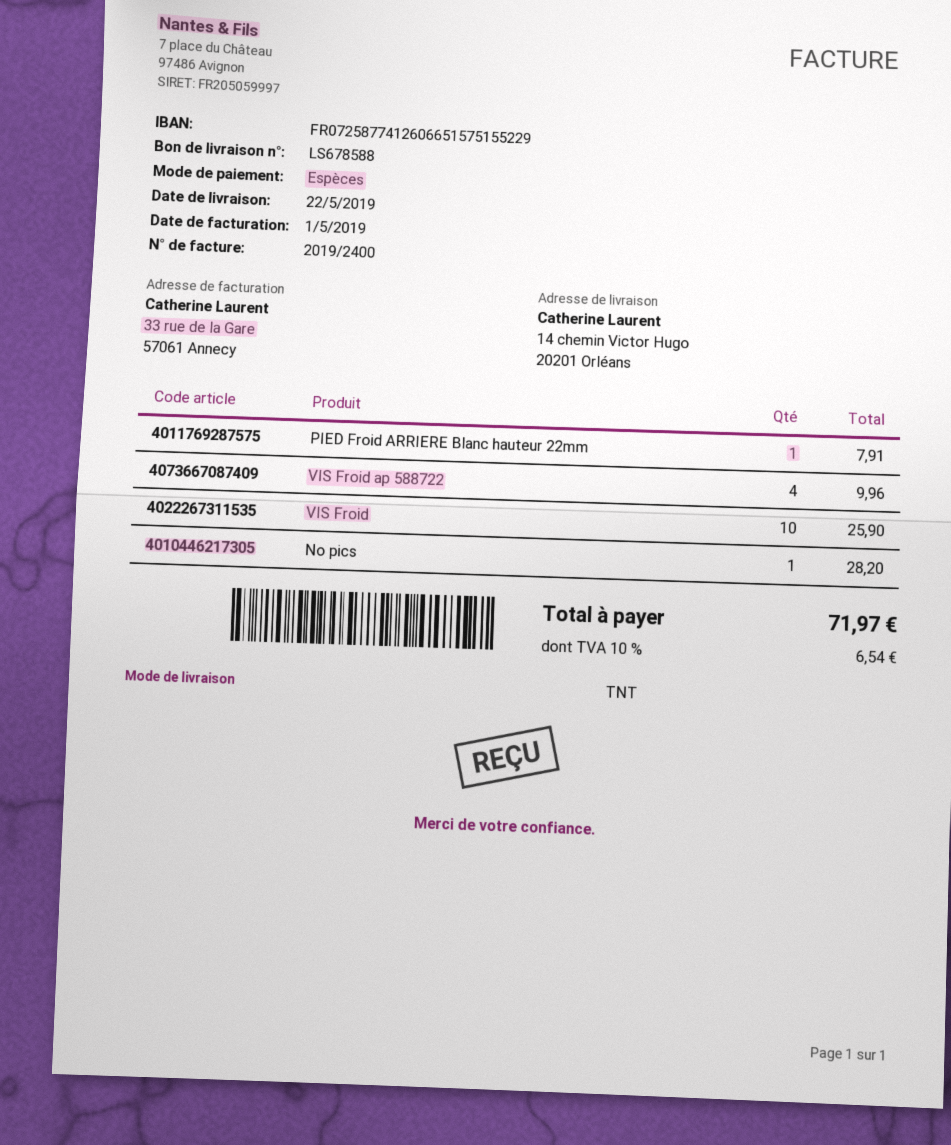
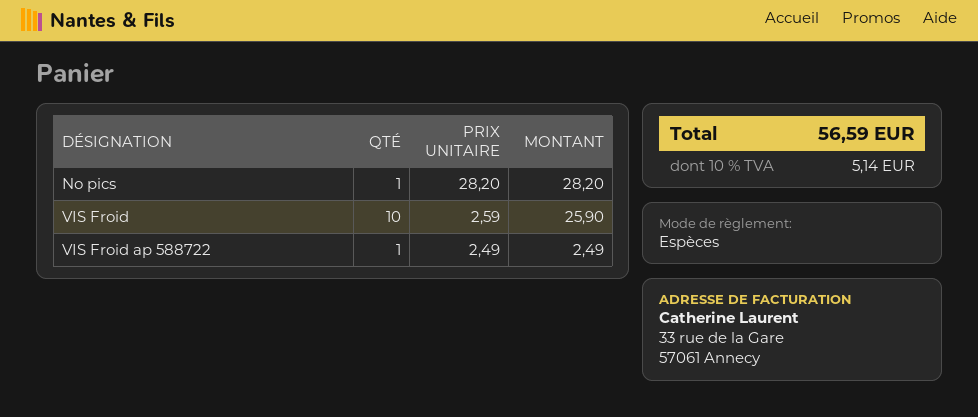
PIED Froid ARRIERE Blanc hauteur 22mm: 1 for 7.91 -> none
VIS Froid ap 588722: 4 for 9.96 -> 1 for 2.49
tax: 10% = 6.54 -> 10% = 5.14
total: 71.97 -> 56.59

